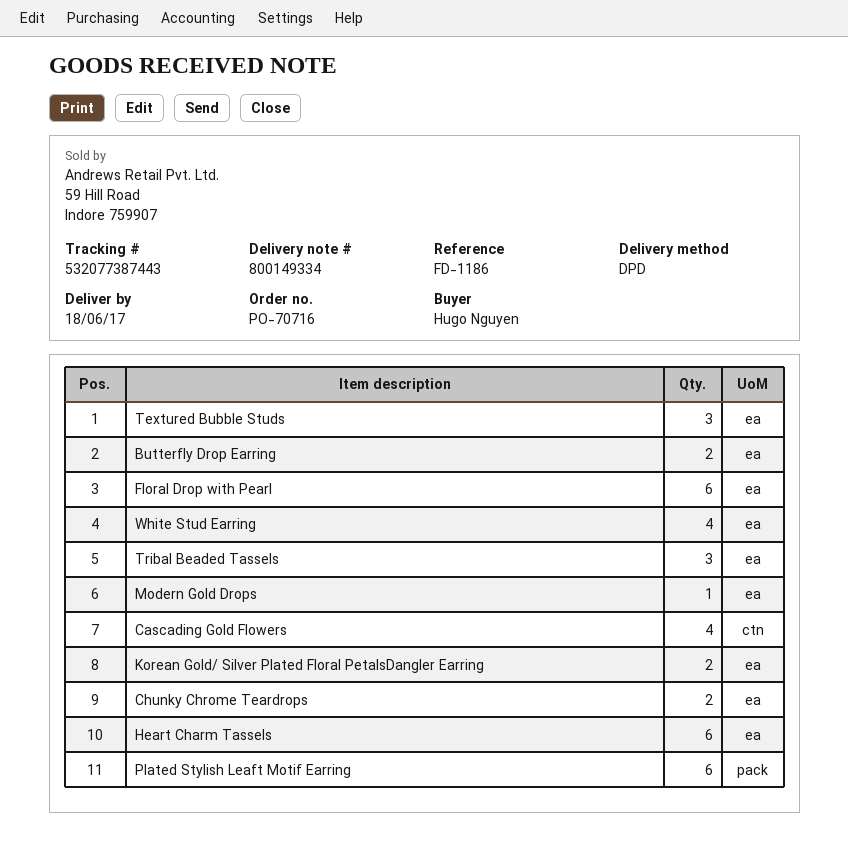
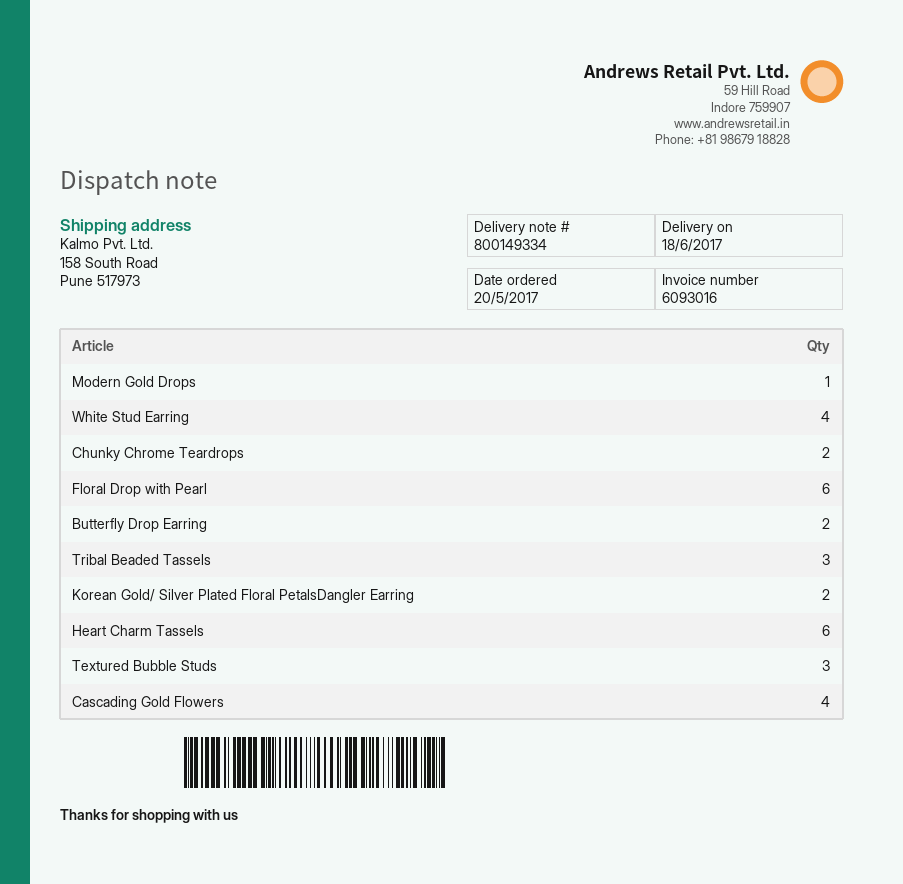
Plated Stylish Leaft Motif Earring: 6 -> none

